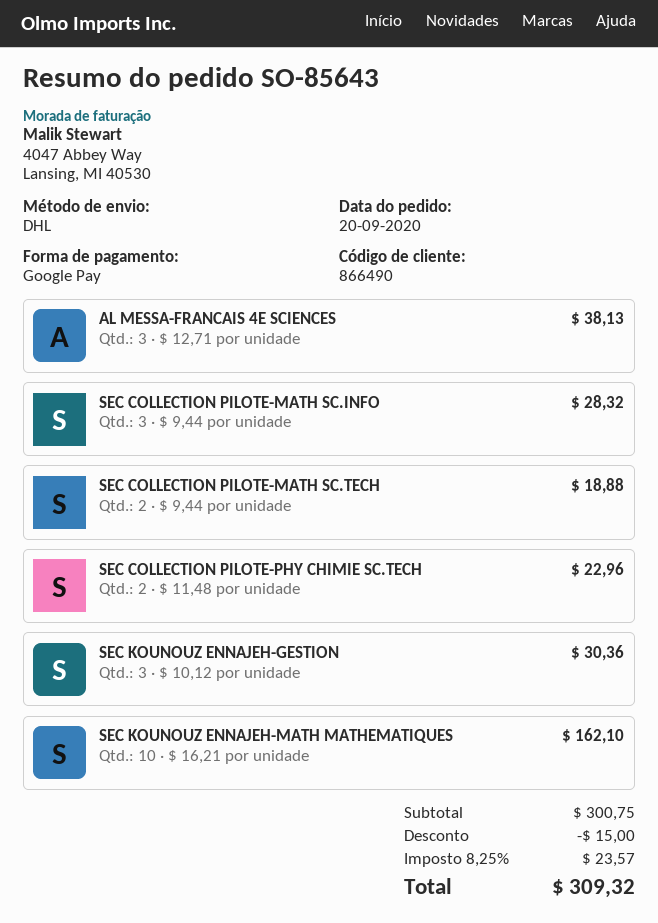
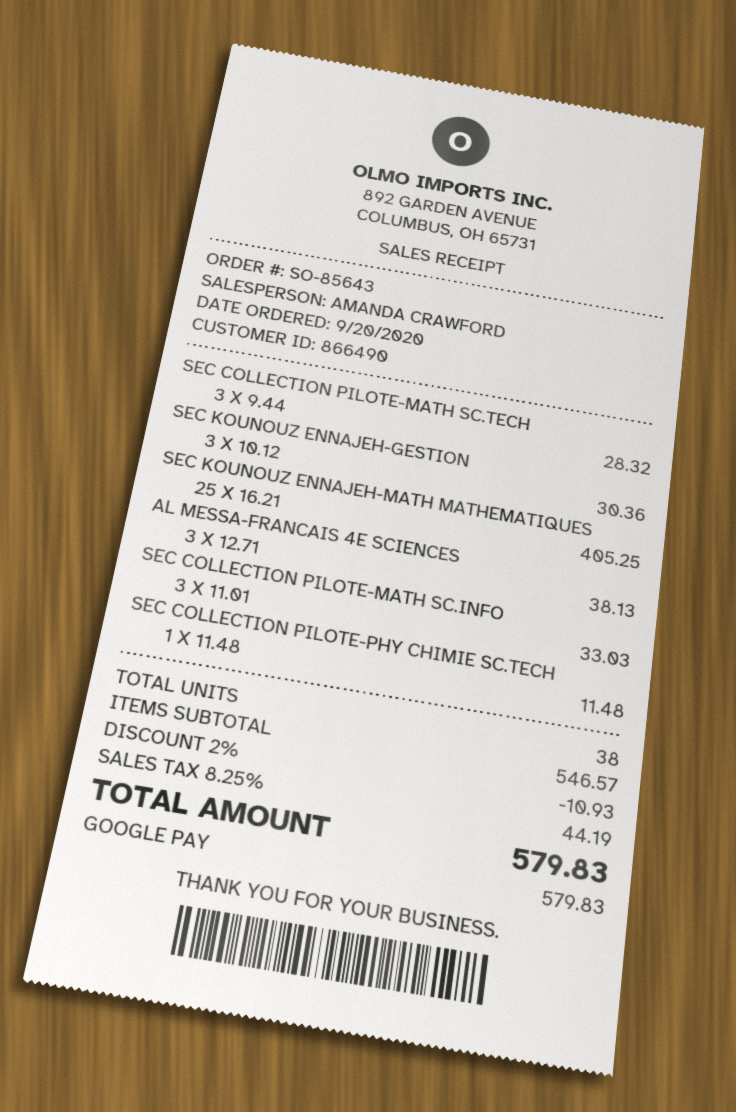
SEC COLLECTION PILOTE-MATH SC.INFO: 3 x 9.44 = 28.32 -> 3 x 11.01 = 33.03
SEC COLLECTION PILOTE-MATH SC.TECH: 2 x 9.44 = 18.88 -> 3 x 9.44 = 28.32
SEC COLLECTION PILOTE-PHY CHIMIE SC.TECH: 2 x 11.48 = 22.96 -> 1 x 11.48 = 11.48
SEC KOUNOUZ ENNAJEH-MATH MATHEMATIQUES: 10 x 16.21 = 162.10 -> 25 x 16.21 = 405.25
subtotal: 300.75 -> 546.57
discount: 15.00 -> 10.93
tax: 8.25% = 23.57 -> 8.25% = 44.19
total: 309.32 -> 579.83

